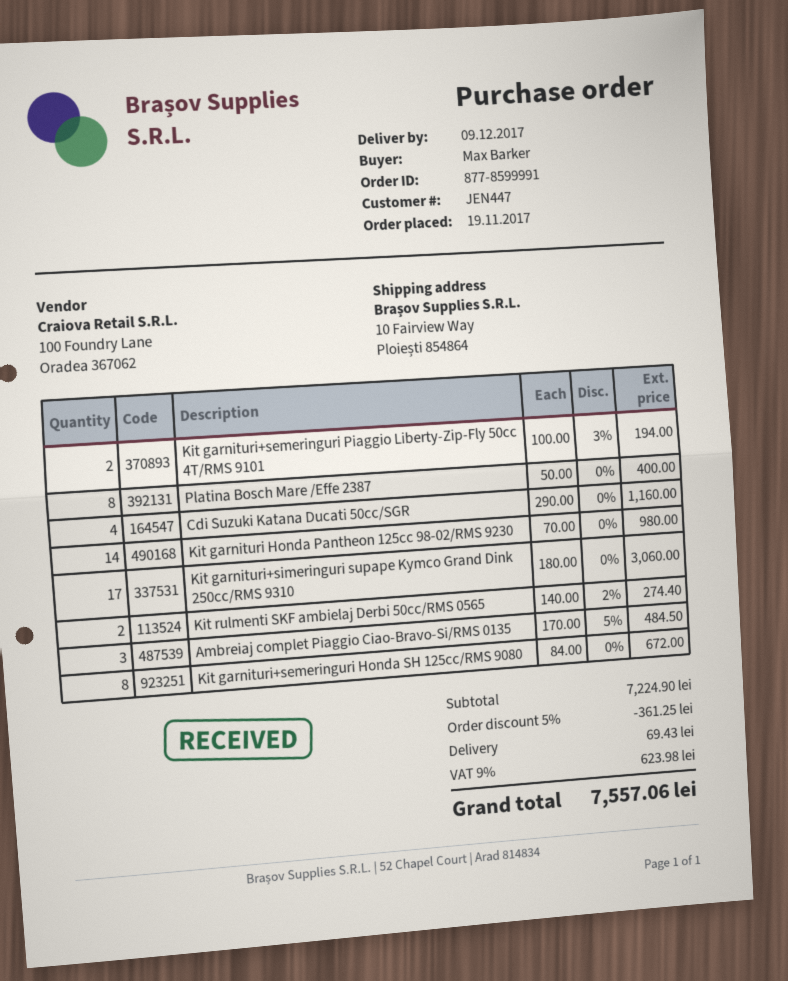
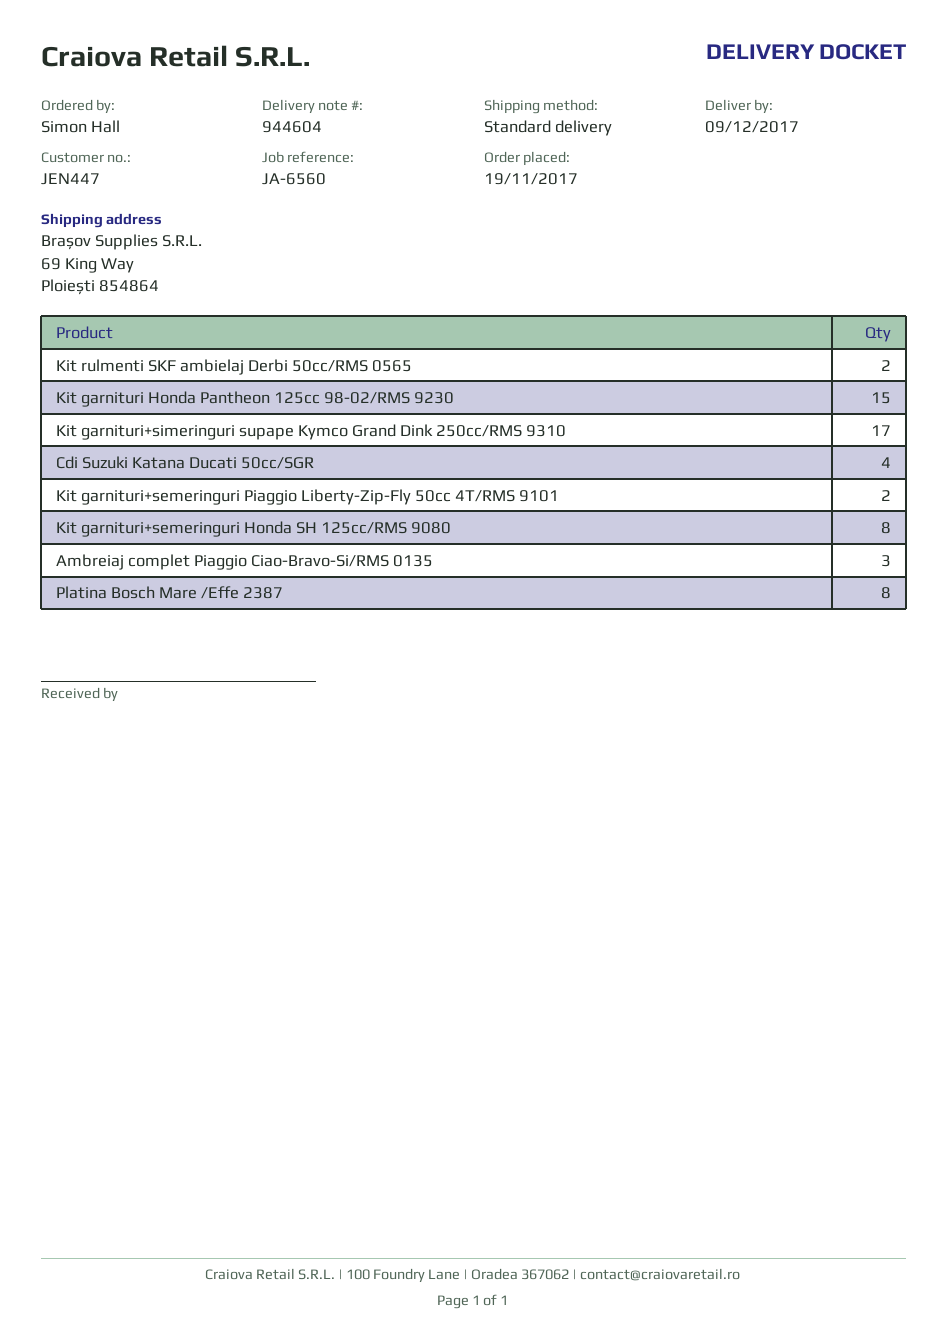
ordered by: Max Barker -> Simon Hall
ship to: 10 Fairview Way, Ploiești 854864 -> 69 King Way, Ploiești 854864
Kit garnituri Honda Pantheon 125cc 98-02/RMS 9230: 14 -> 15

